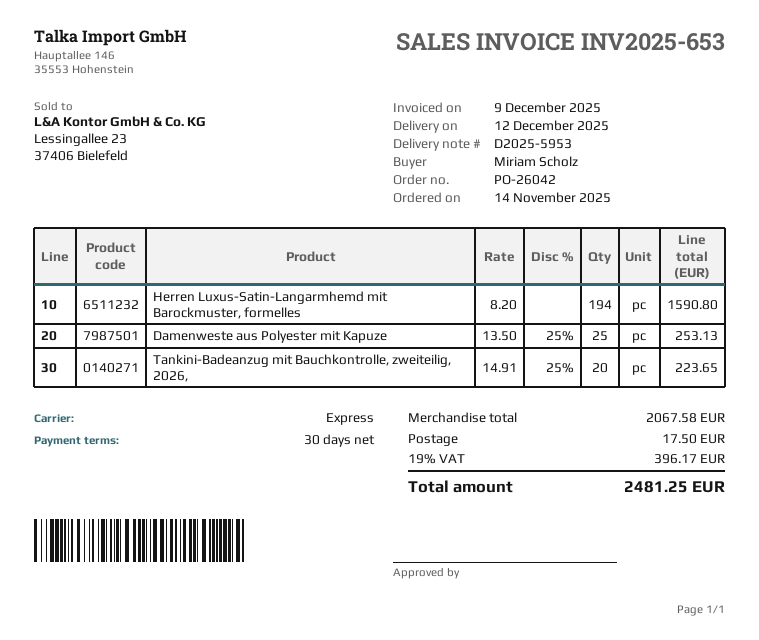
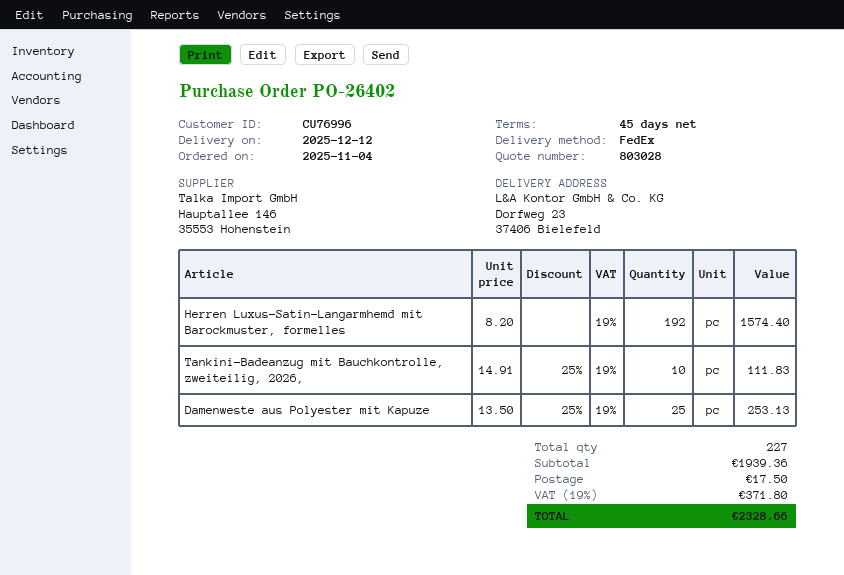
order number: PO-26042 -> PO-26402
order date: 2025-11-14 -> 2025-11-04
payment terms: 30 days -> 45 days
shipping method: express -> FedEx
Herren Luxus-Satin-Langarmhemd mit Barockmuster, formelles: 194 x 8.20 = 1590.80 -> 192 x 8.20 = 1574.40
Tankini-Badeanzug mit Bauchkontrolle, zweiteilig, 2026,: 20 x 14.91 - 25% = 223.65 -> 10 x 14.91 - 25% = 111.83
subtotal: 2067.58 -> 1939.36
tax: 19% = 396.17 -> 19% = 371.80
total: 2481.25 -> 2328.66

